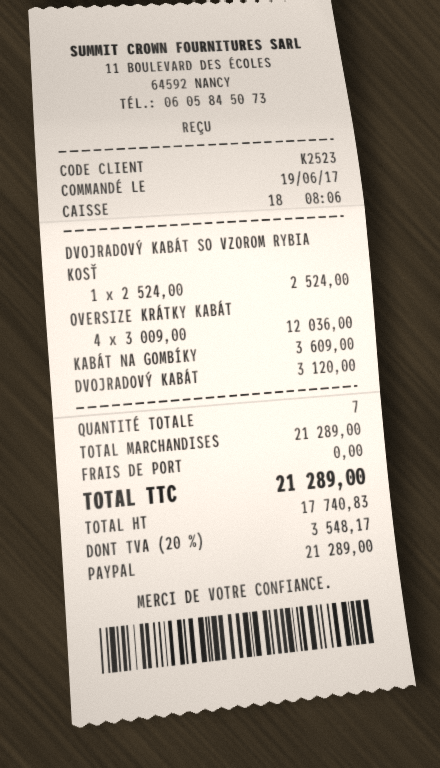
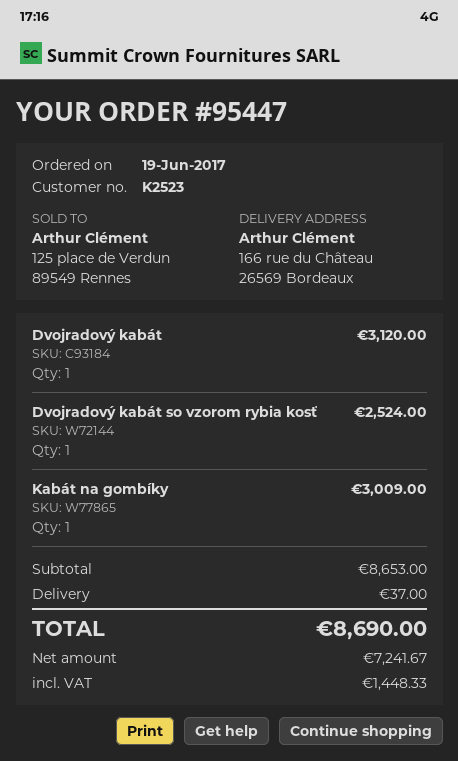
OVERSIZE KRÁTKY KABÁT: 4 for 12036.00 -> none
KABÁT NA GOMBÍKY: 1 for 3609.00 -> 1 for 3009.00
subtotal: 21289.00 -> 8653.00
shipping: 0.00 -> 37.00
net: 17740.83 -> 7241.67
tax: 3548.17 -> 1448.33
total: 21289.00 -> 8690.00

